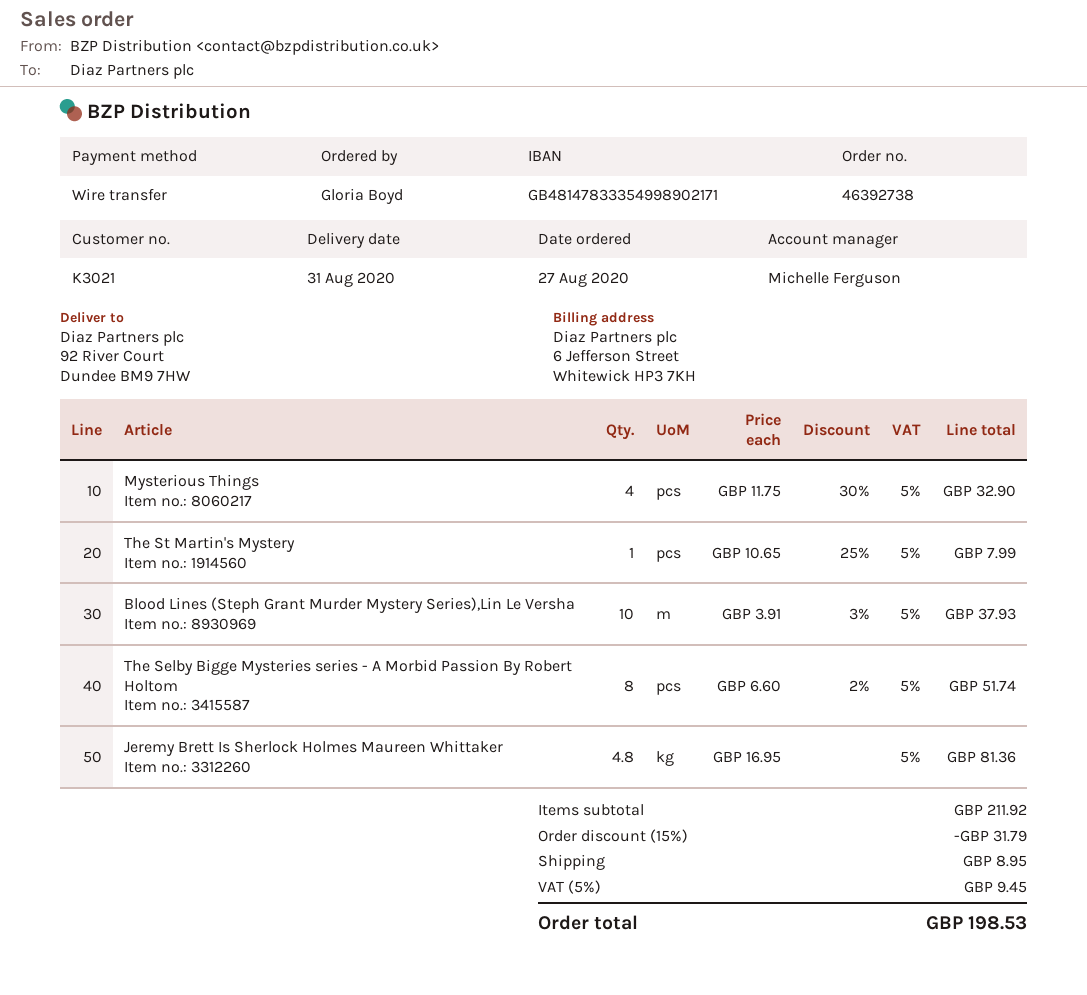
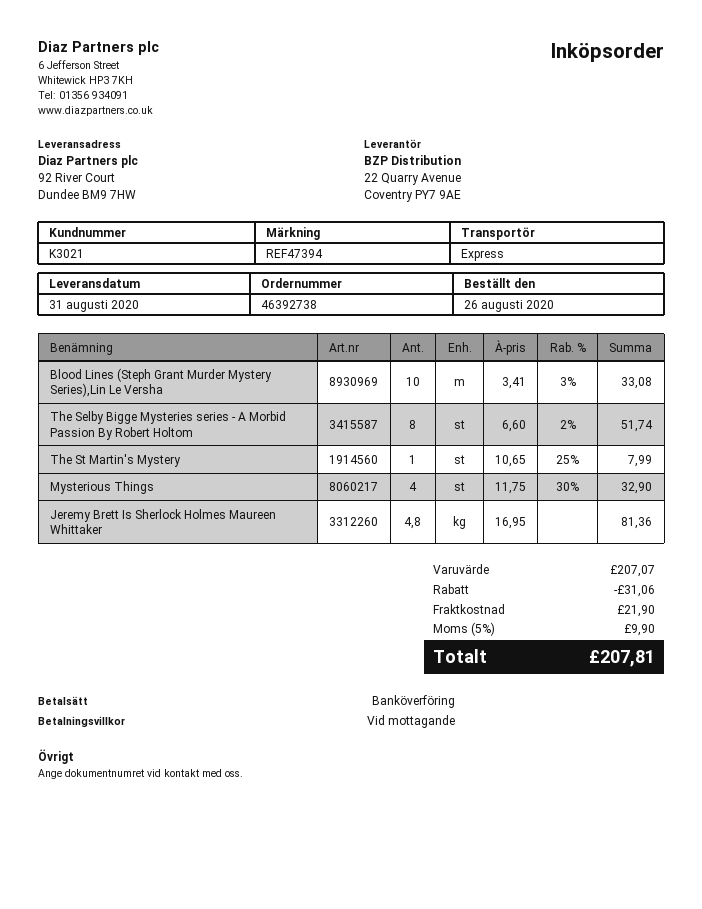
order date: 2020-08-27 -> 2020-08-26
Blood Lines (Steph Grant Murder Mystery Series),Lin Le Versha: 10 x 3.91 - 3% = 37.93 -> 10 x 3.41 - 3% = 33.08
subtotal: 211.92 -> 207.07
discount: 31.79 -> 31.06
shipping: 8.95 -> 21.90
tax: 5% = 9.45 -> 5% = 9.90
total: 198.53 -> 207.81

